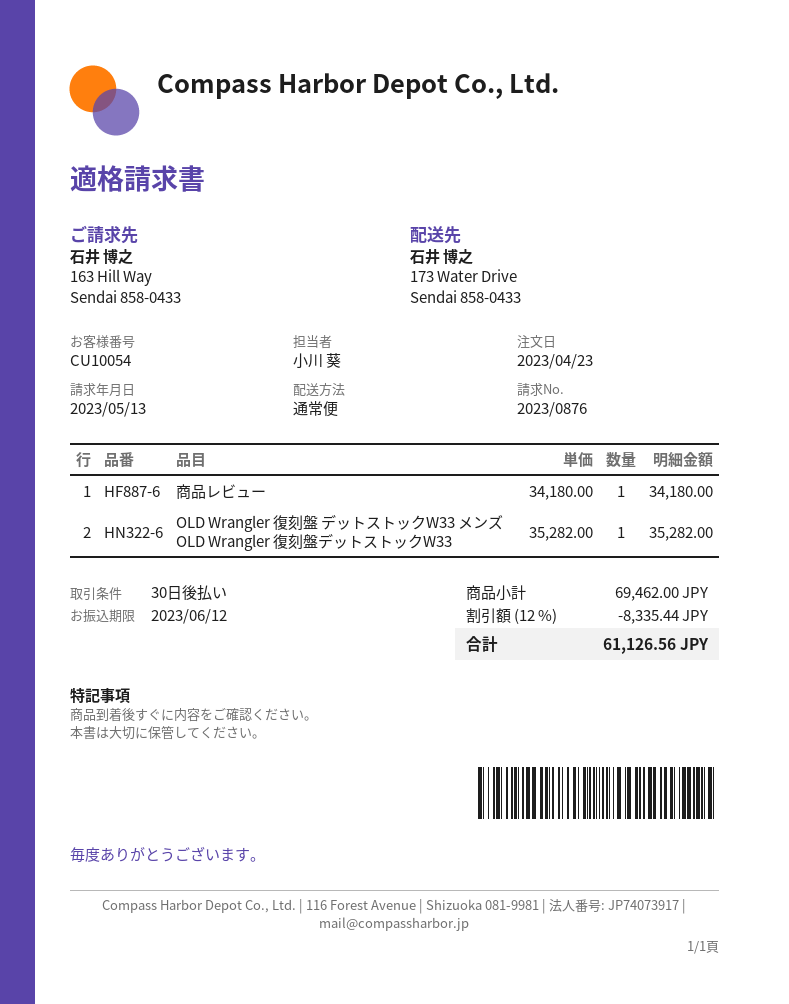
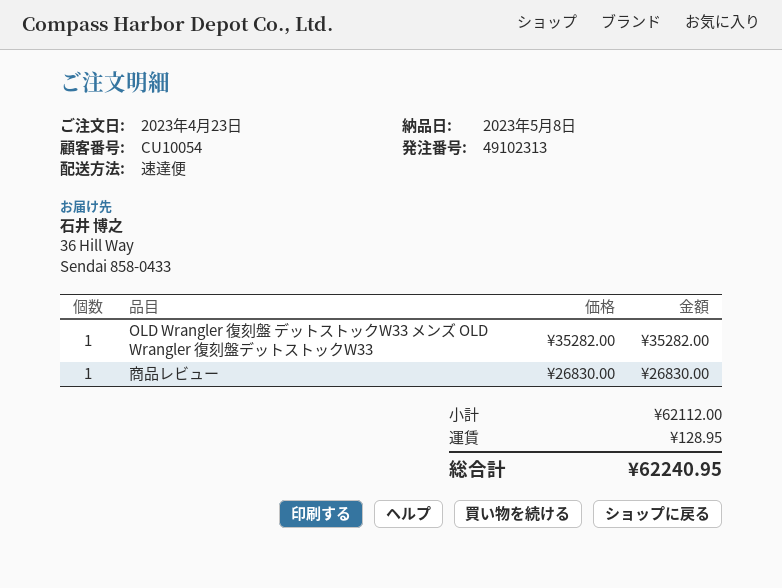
shipping method: standard -> express
ship to: 173 Water Drive, Sendai 858-0433 -> 36 Hill Way, Sendai 858-0433
商品レビュー: 1 x 34180.00 = 34180.00 -> 1 x 26830.00 = 26830.00
subtotal: 69462.00 -> 62112.00
discount: 12% = 8335.44 -> none
shipping: none -> 128.95
total: 61126.56 -> 62240.95

